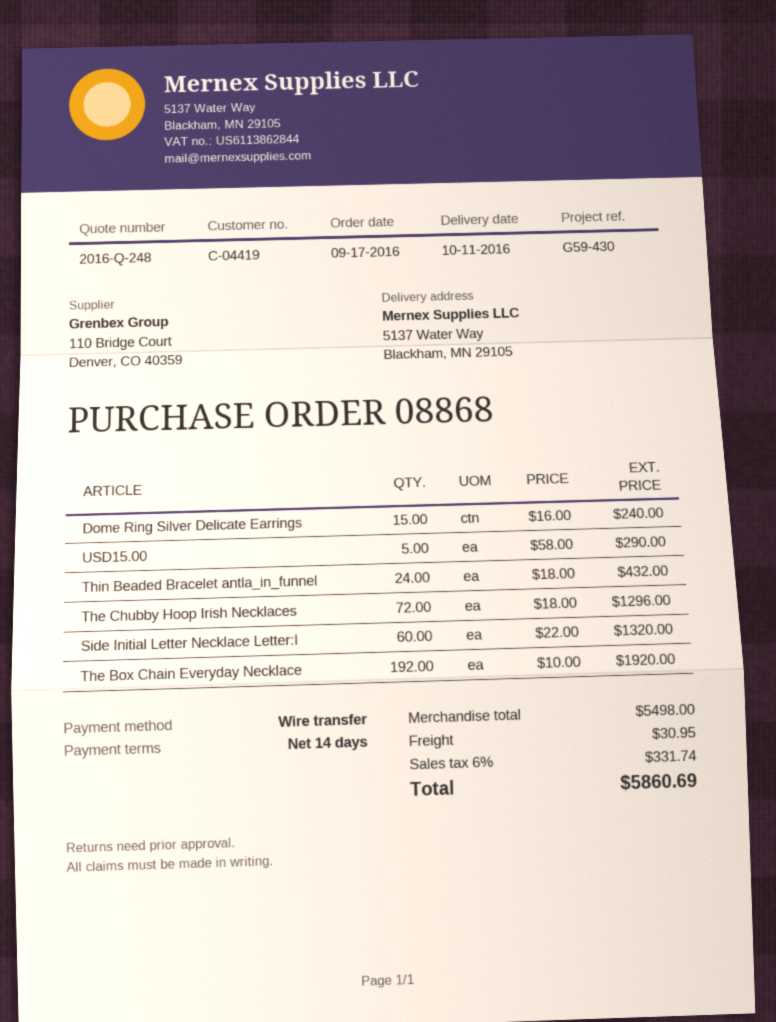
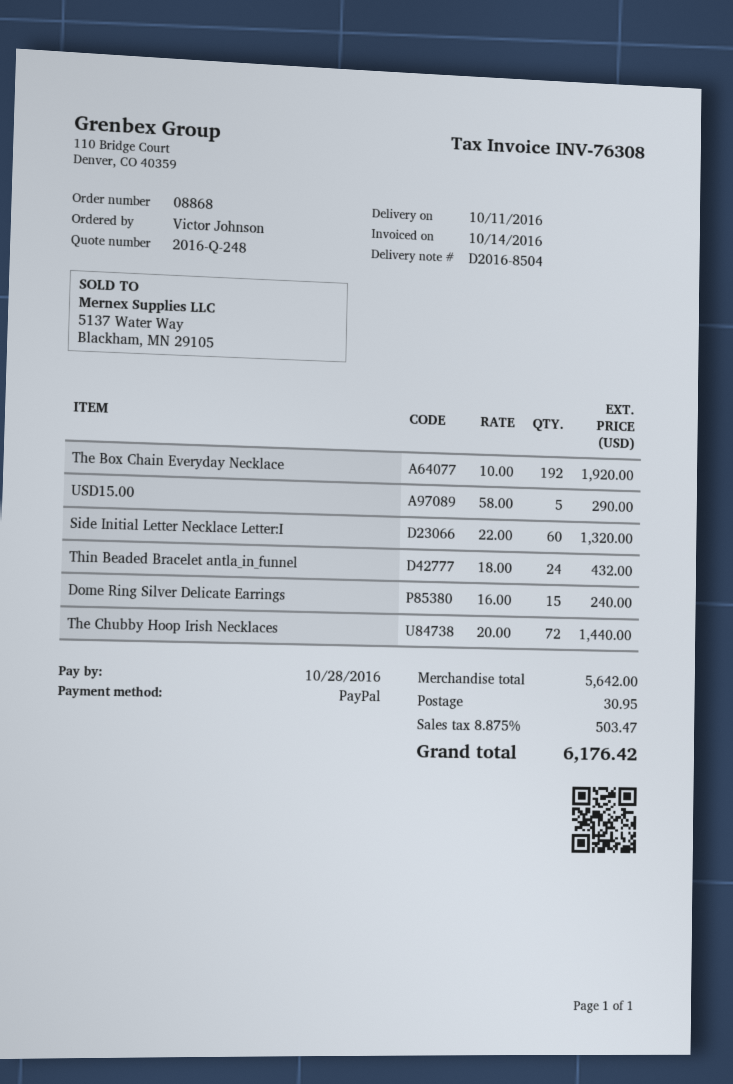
payment method: bank transfer -> PayPal
The Chubby Hoop Irish Necklaces: 72 x 18.00 = 1296.00 -> 72 x 20.00 = 1440.00
subtotal: 5498.00 -> 5642.00
tax: 6% = 331.74 -> 8.875% = 503.47
total: 5860.69 -> 6176.42

